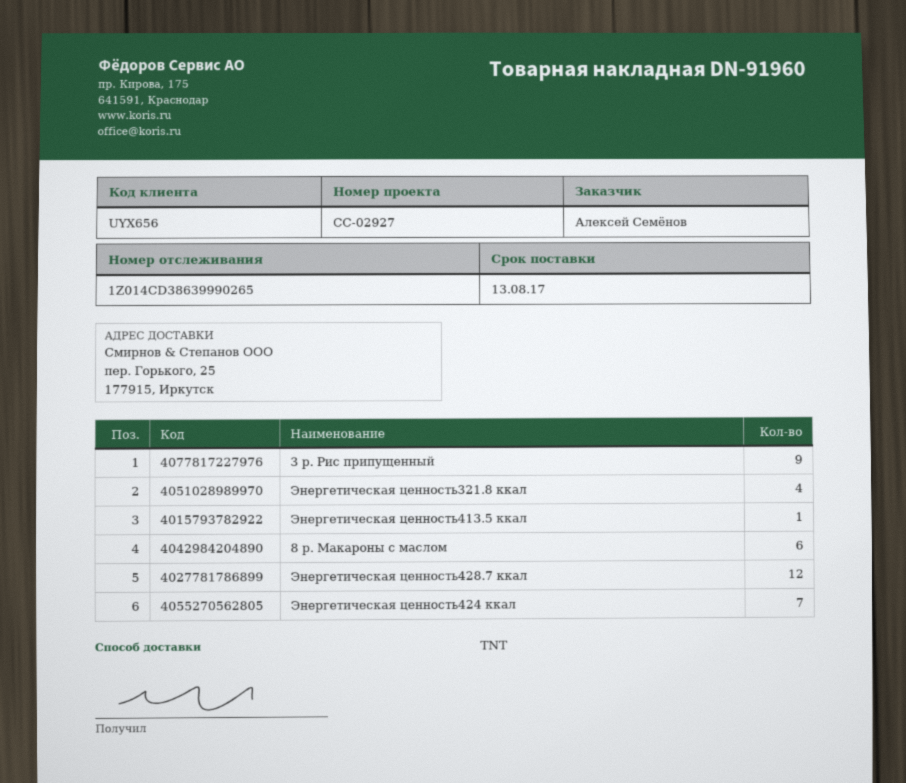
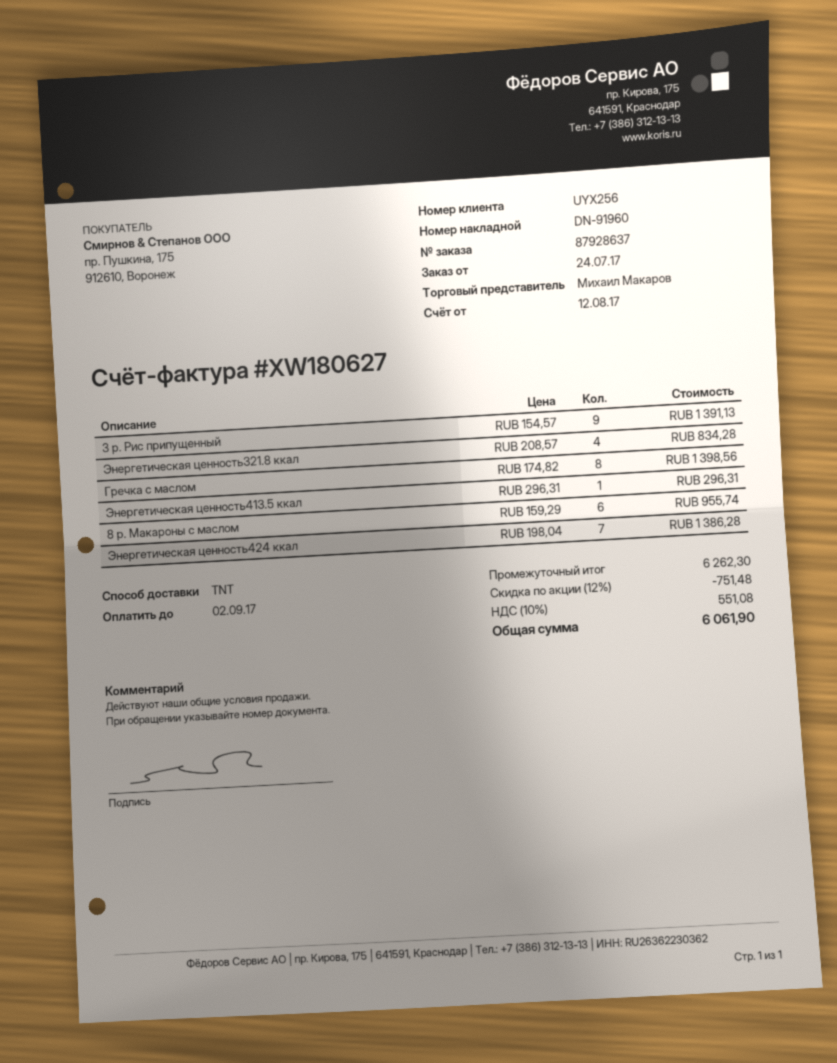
customer number: UYX656 -> UYX256
Энергетическая ценность428.7 ккал: 12 -> none
Гречка с маслом: none -> 8

